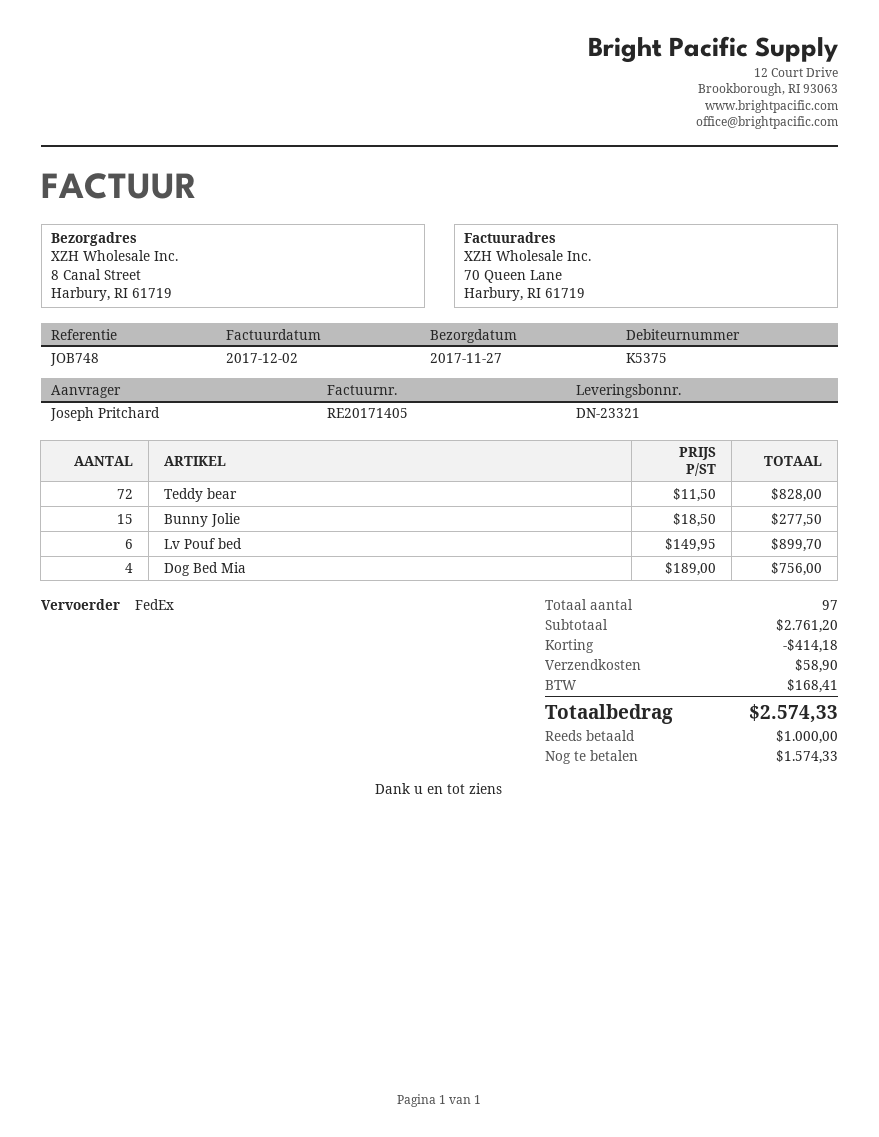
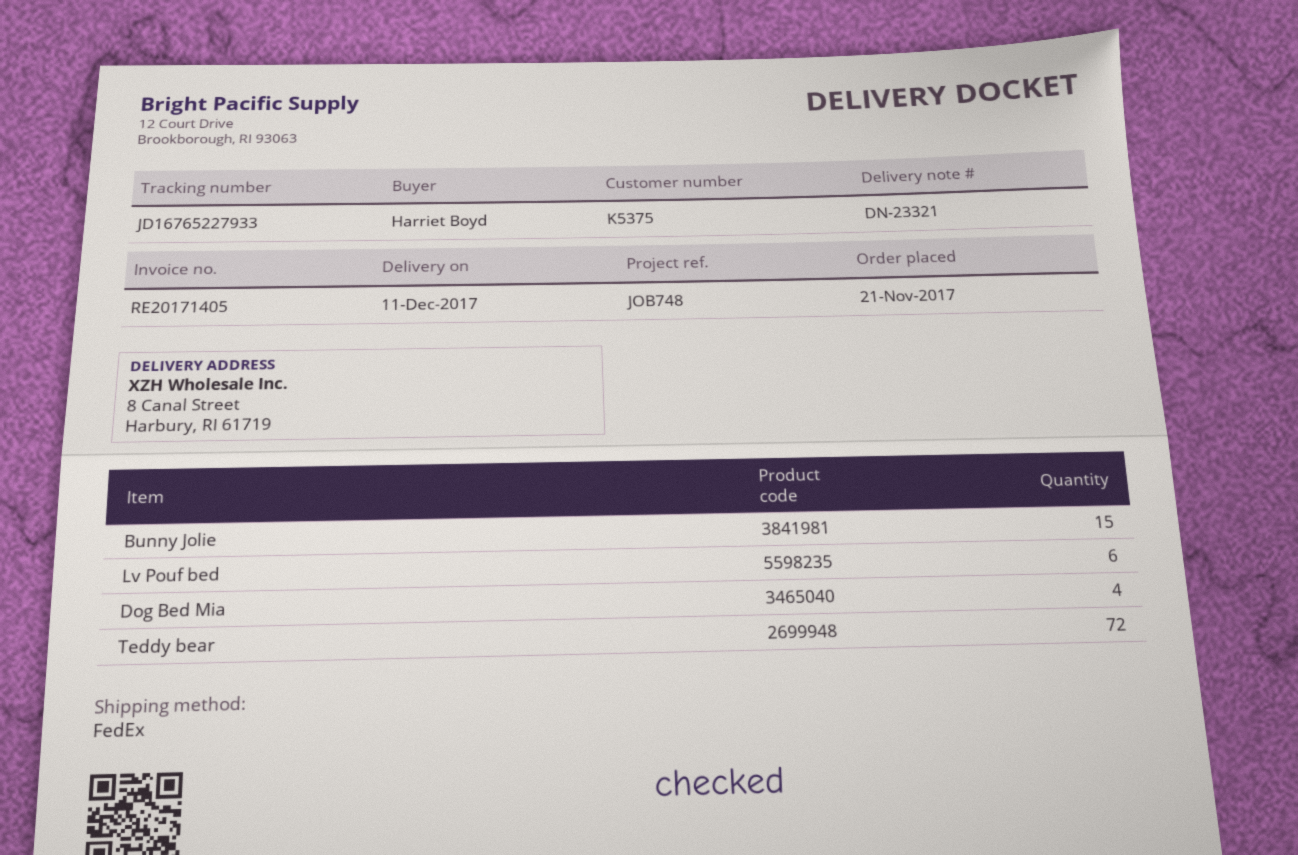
delivery date: 2017-11-27 -> 2017-12-11
ordered by: Joseph Pritchard -> Harriet Boyd

